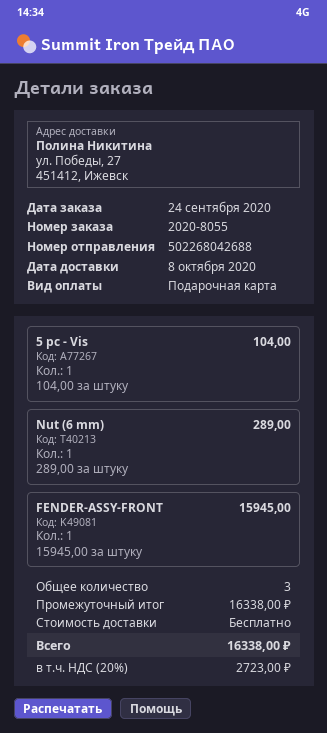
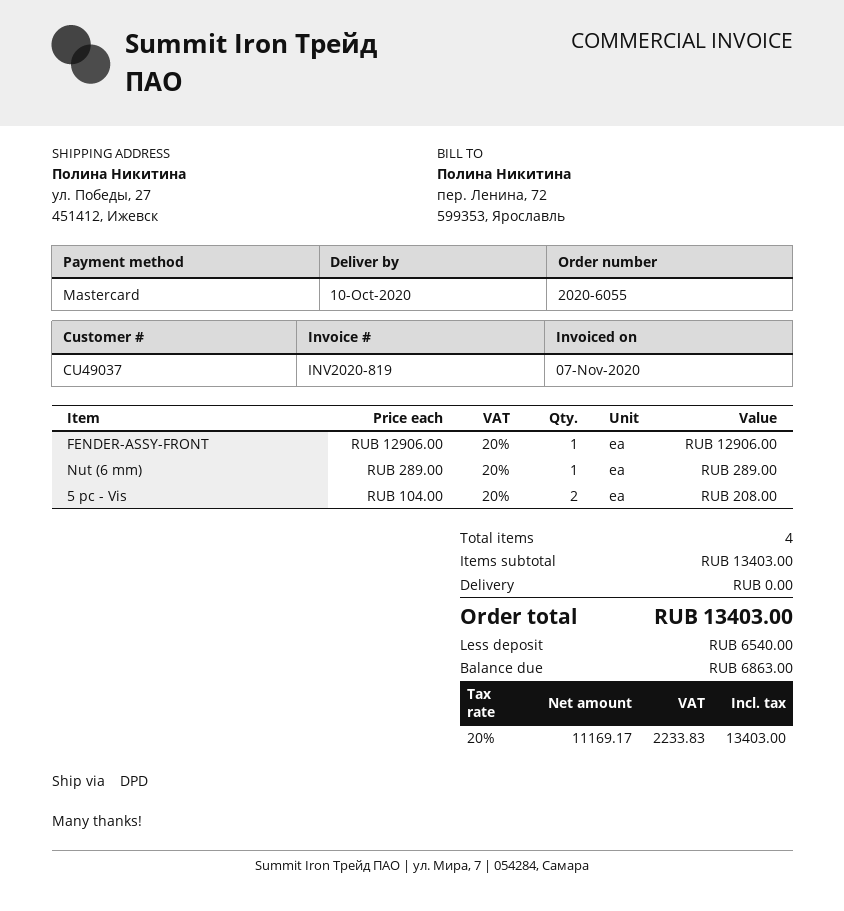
order number: 2020-8055 -> 2020-6055
delivery date: 2020-10-08 -> 2020-10-10
payment method: gift card -> Mastercard
5 pc - Vis: 1 x 104.00 = 104.00 -> 2 x 104.00 = 208.00
FENDER-ASSY-FRONT: 1 x 15945.00 = 15945.00 -> 1 x 12906.00 = 12906.00
total quantity: 3 -> 4
subtotal: 16338.00 -> 13403.00
tax: 20% = 2723.00 -> 20% = 2233.83
total: 16338.00 -> 13403.00

